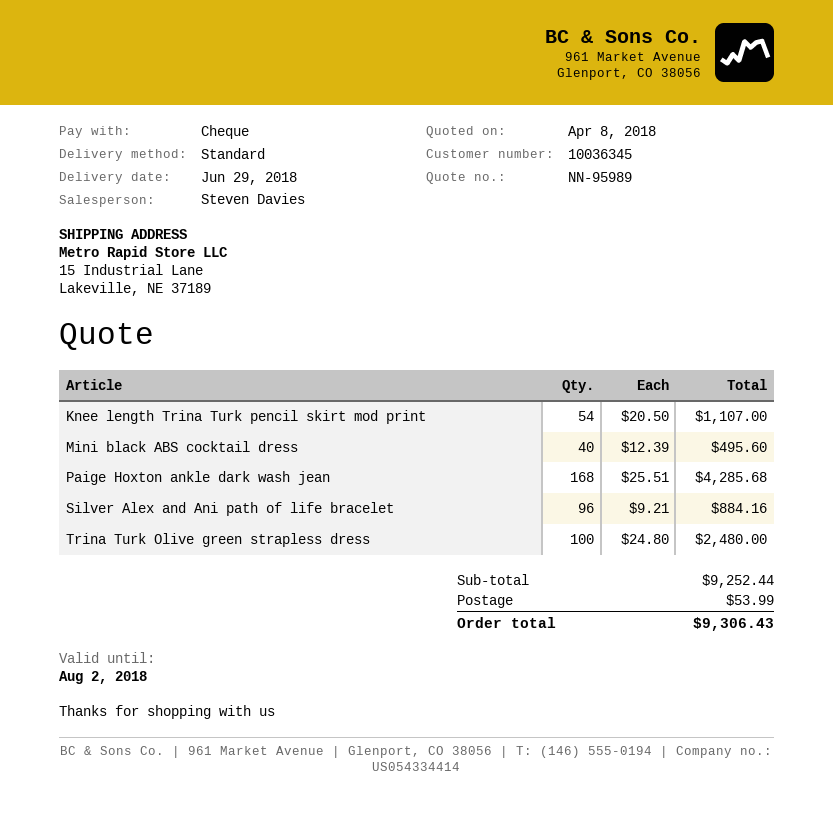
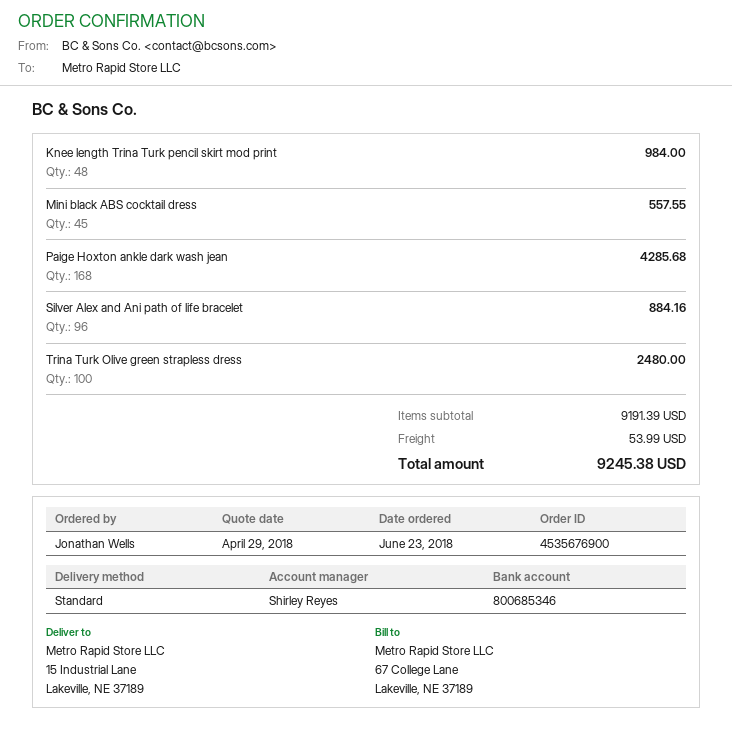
quote date: 2018-04-08 -> 2018-04-29
sales rep: Steven Davies -> Shirley Reyes
Knee length Trina Turk pencil skirt mod print: 54 for 1107.00 -> 48 for 984.00
Mini black ABS cocktail dress: 40 for 495.60 -> 45 for 557.55
subtotal: 9252.44 -> 9191.39
total: 9306.43 -> 9245.38

